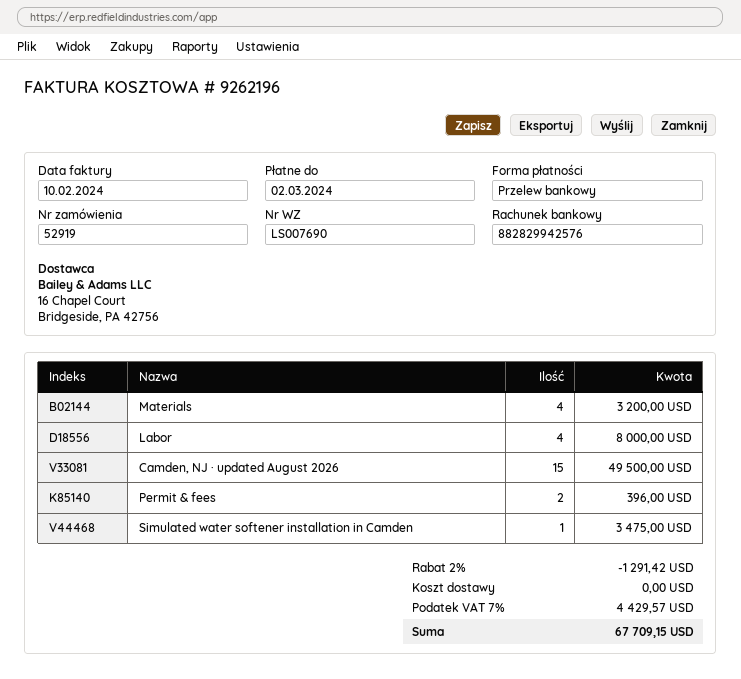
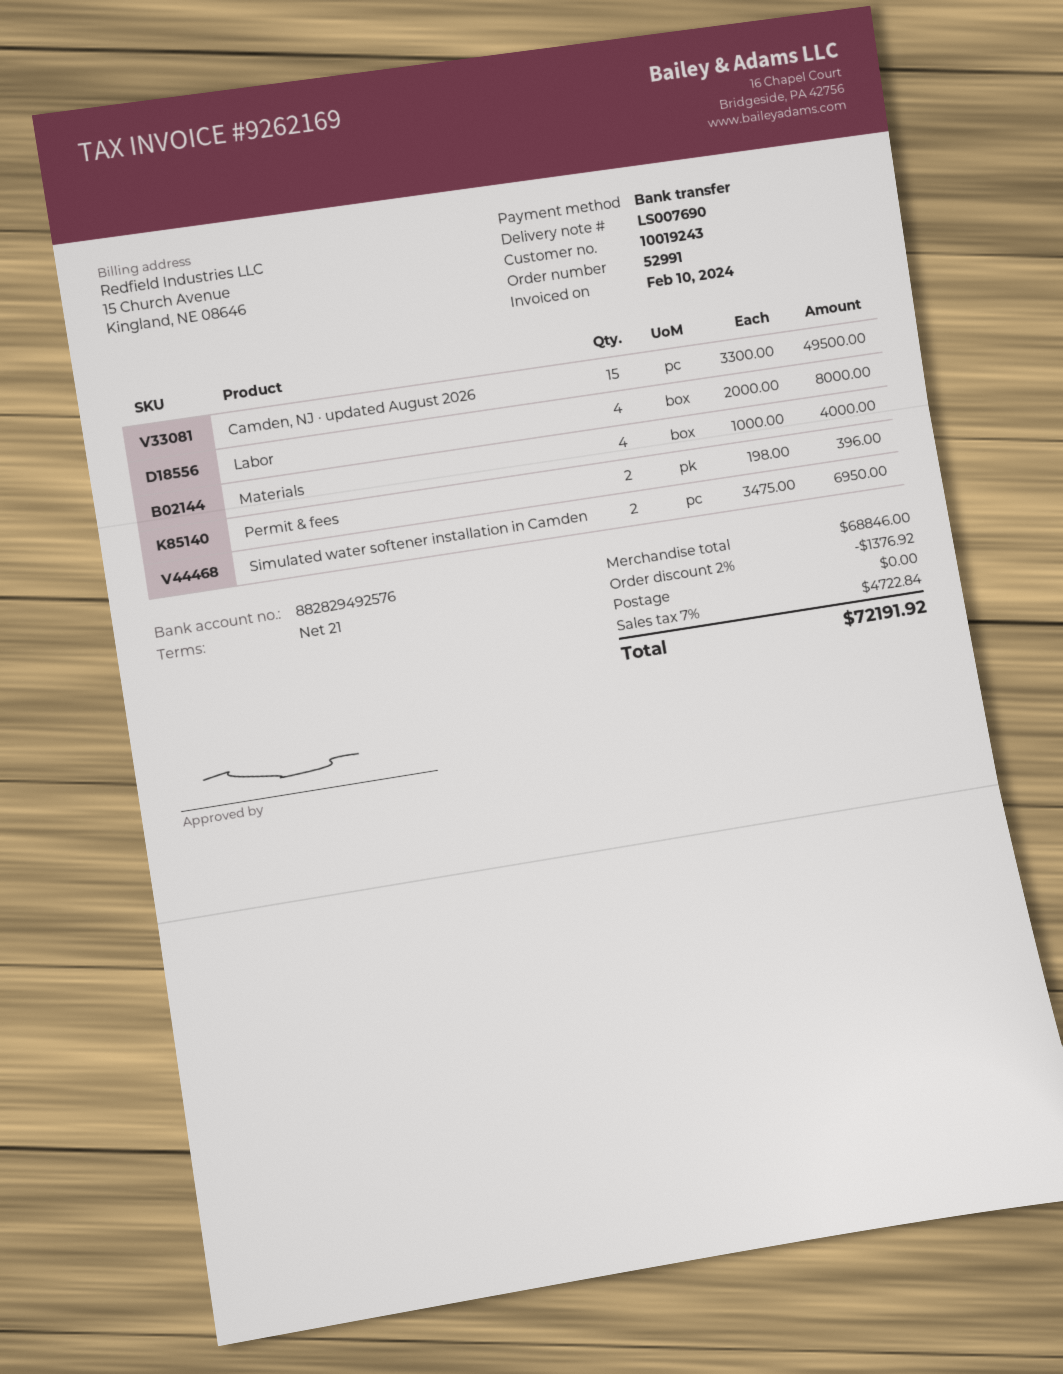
order number: 52919 -> 52991
invoice number: 9262196 -> 9262169
bank account: 882829942576 -> 882829492576
Materials: 4 for 3200.00 -> 4 for 4000.00
Simulated water softener installation in Camden: 1 for 3475.00 -> 2 for 6950.00
discount: 2% = 1291.42 -> 2% = 1376.92
tax: 7% = 4429.57 -> 7% = 4722.84
total: 67709.15 -> 72191.92

